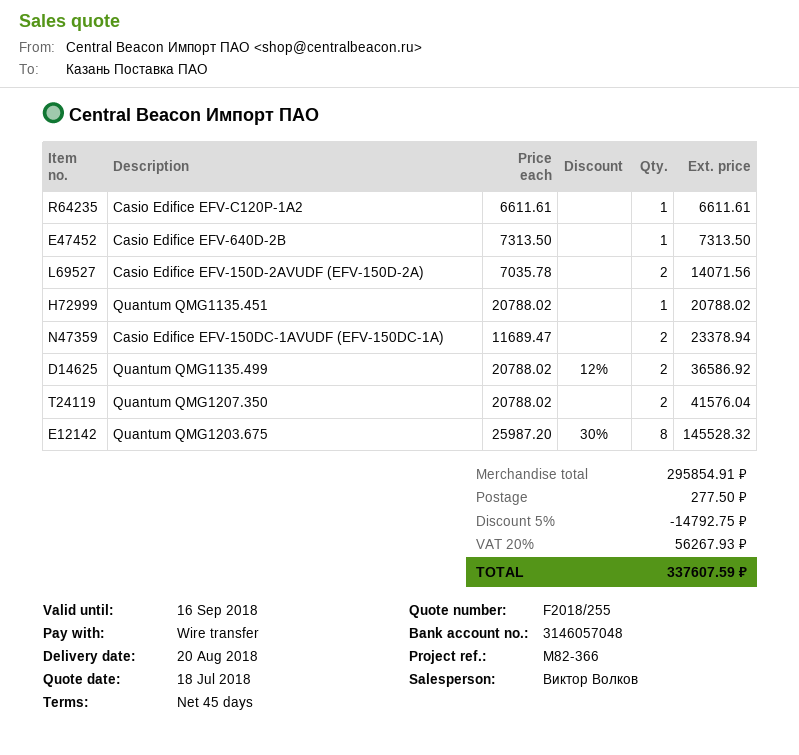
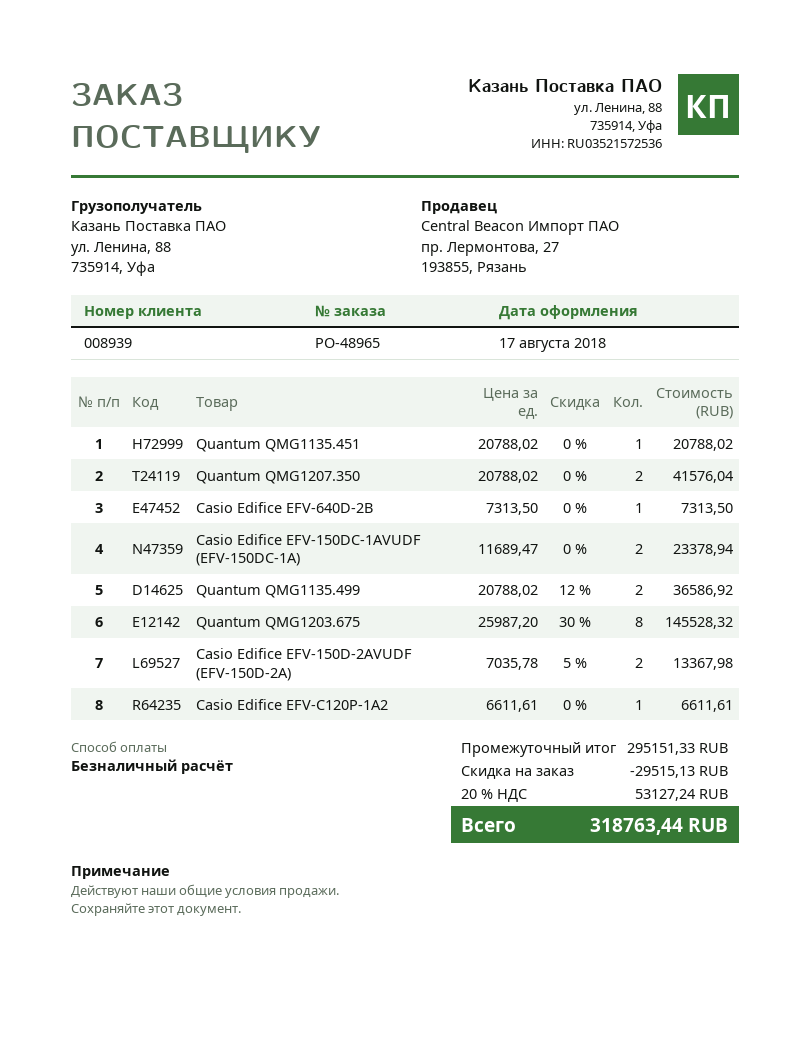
Casio Edifice EFV-150D-2AVUDF (EFV-150D-2A): 2 x 7035.78 = 14071.56 -> 2 x 7035.78 - 5% = 13367.98
subtotal: 295854.91 -> 295151.33
discount: 14792.75 -> 29515.13
shipping: 277.50 -> none
tax: 20% = 56267.93 -> 20% = 53127.24
total: 337607.59 -> 318763.44

